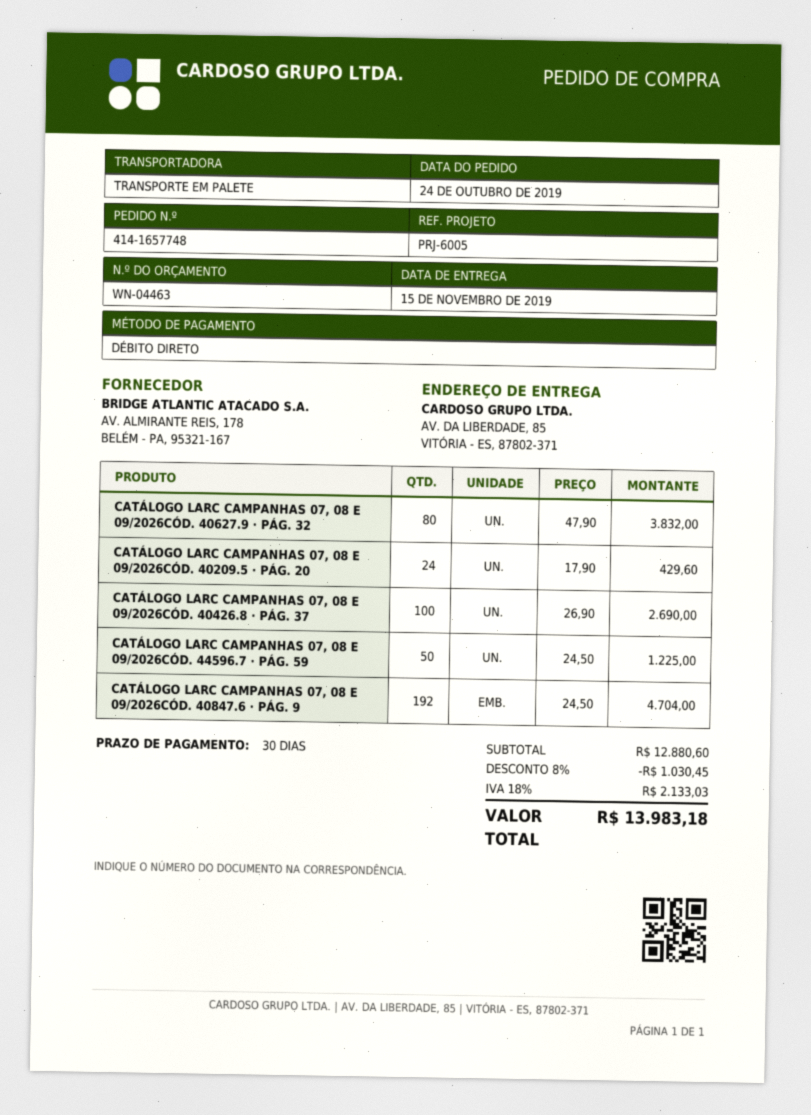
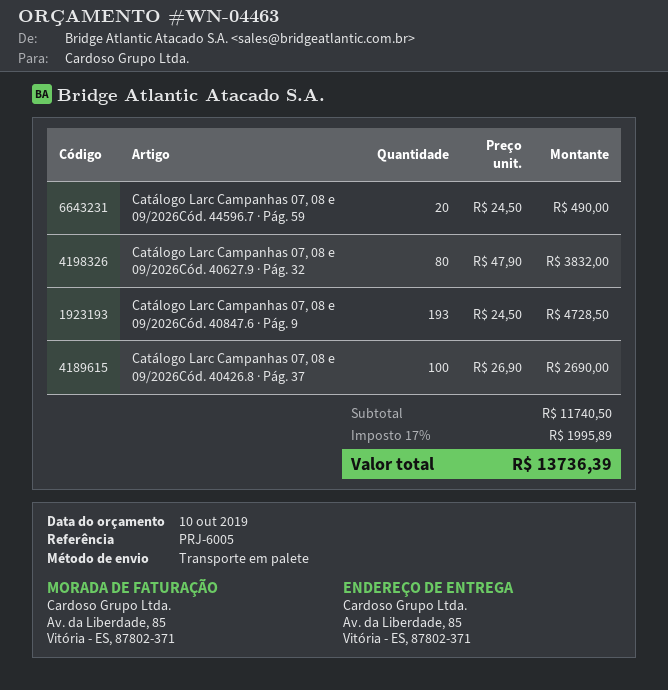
CATÁLOGO LARC CAMPANHAS 07, 08 E 09/2026CÓD. 40209.5 · PÁG. 20: 24 x 17.90 = 429.60 -> none
CATÁLOGO LARC CAMPANHAS 07, 08 E 09/2026CÓD. 44596.7 · PÁG. 59: 50 x 24.50 = 1225.00 -> 20 x 24.50 = 490.00
CATÁLOGO LARC CAMPANHAS 07, 08 E 09/2026CÓD. 40847.6 · PÁG. 9: 192 x 24.50 = 4704.00 -> 193 x 24.50 = 4728.50
subtotal: 12880.60 -> 11740.50
discount: 8% = 1030.45 -> none
tax: 18% = 2133.03 -> 17% = 1995.89
total: 13983.18 -> 13736.39

